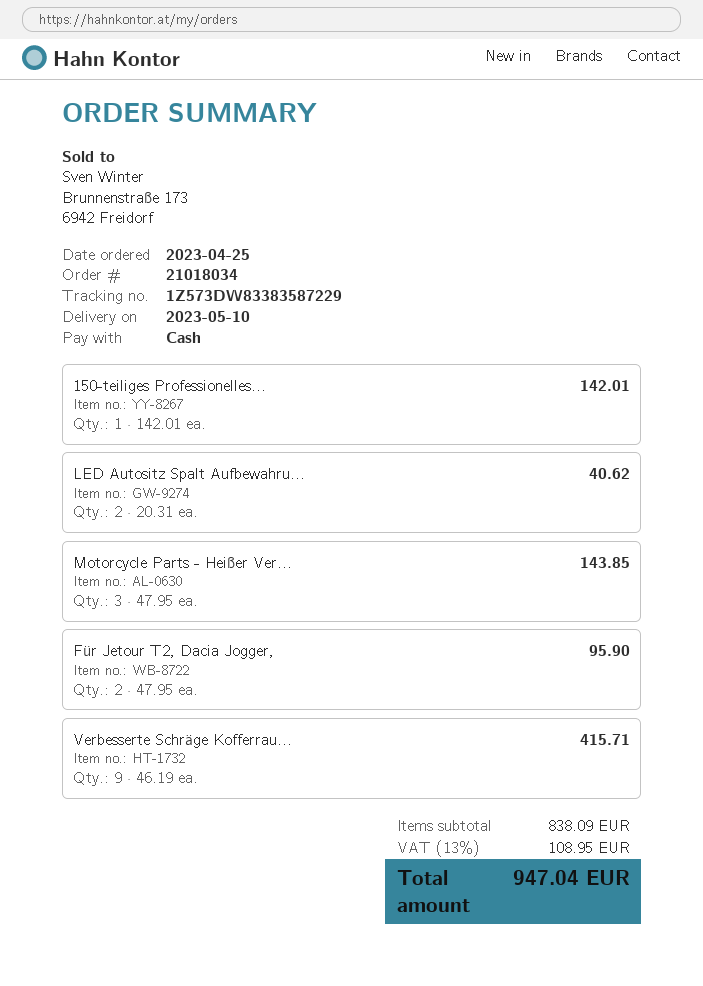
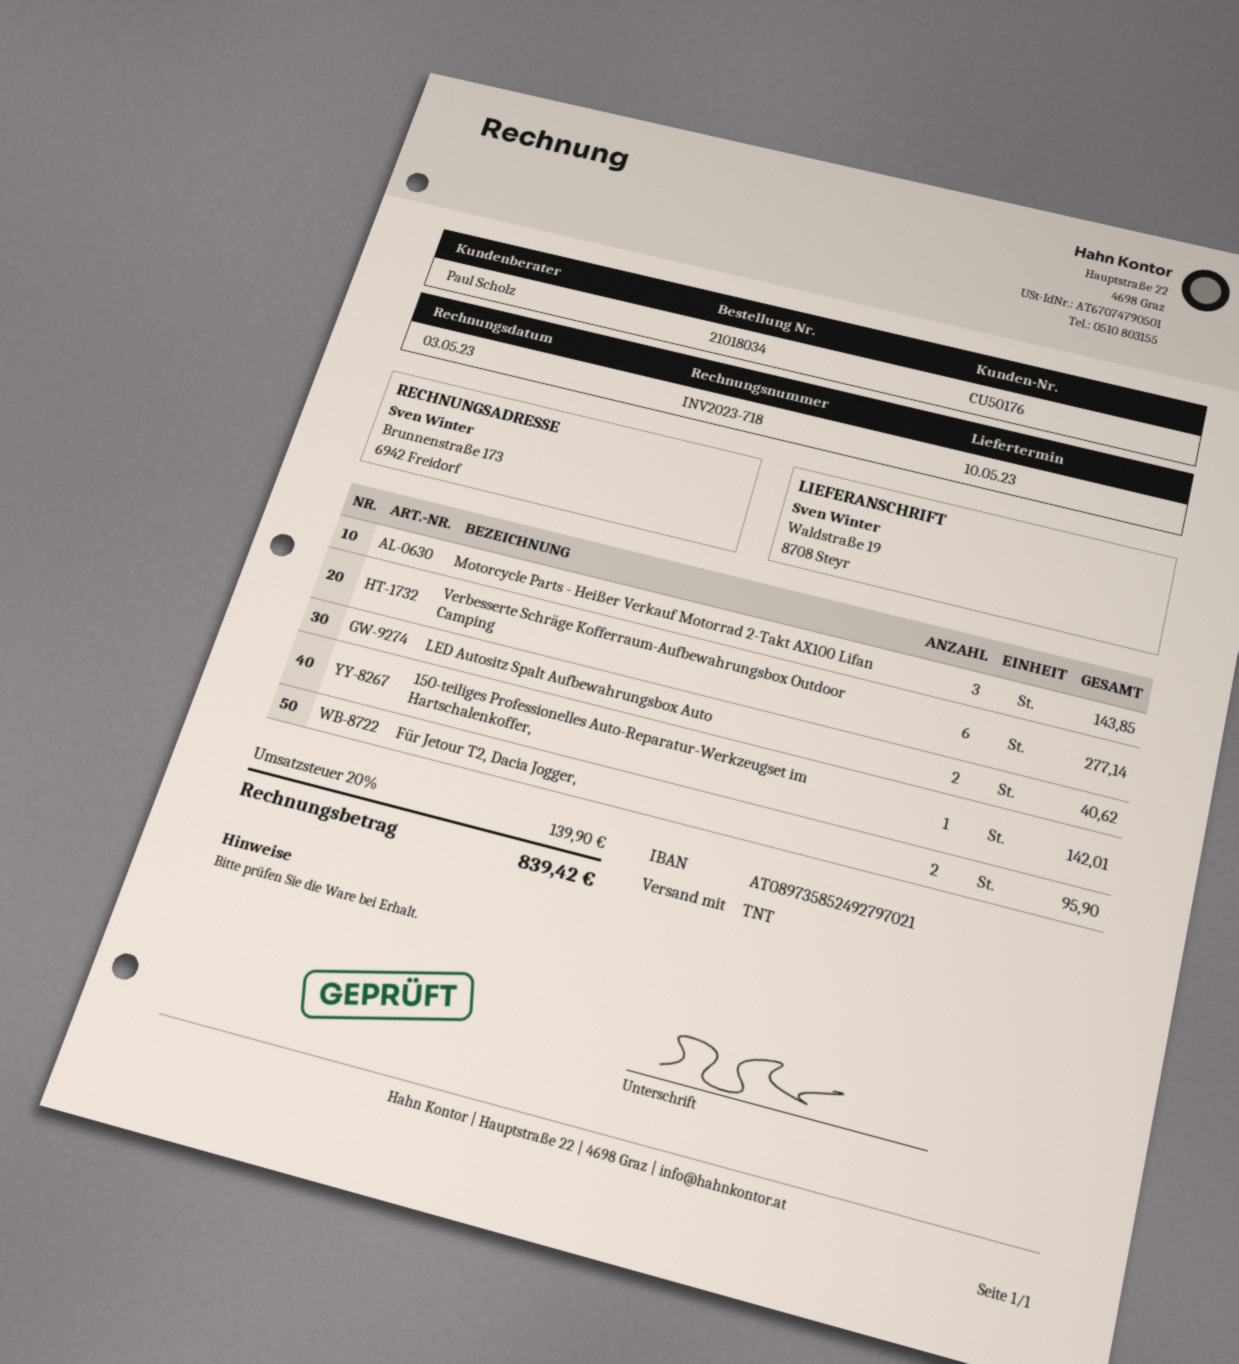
Verbesserte Schräge Kofferrau...: 9 for 415.71 -> 6 for 277.14
tax: 13% = 108.95 -> 20% = 139.90
total: 947.04 -> 839.42

